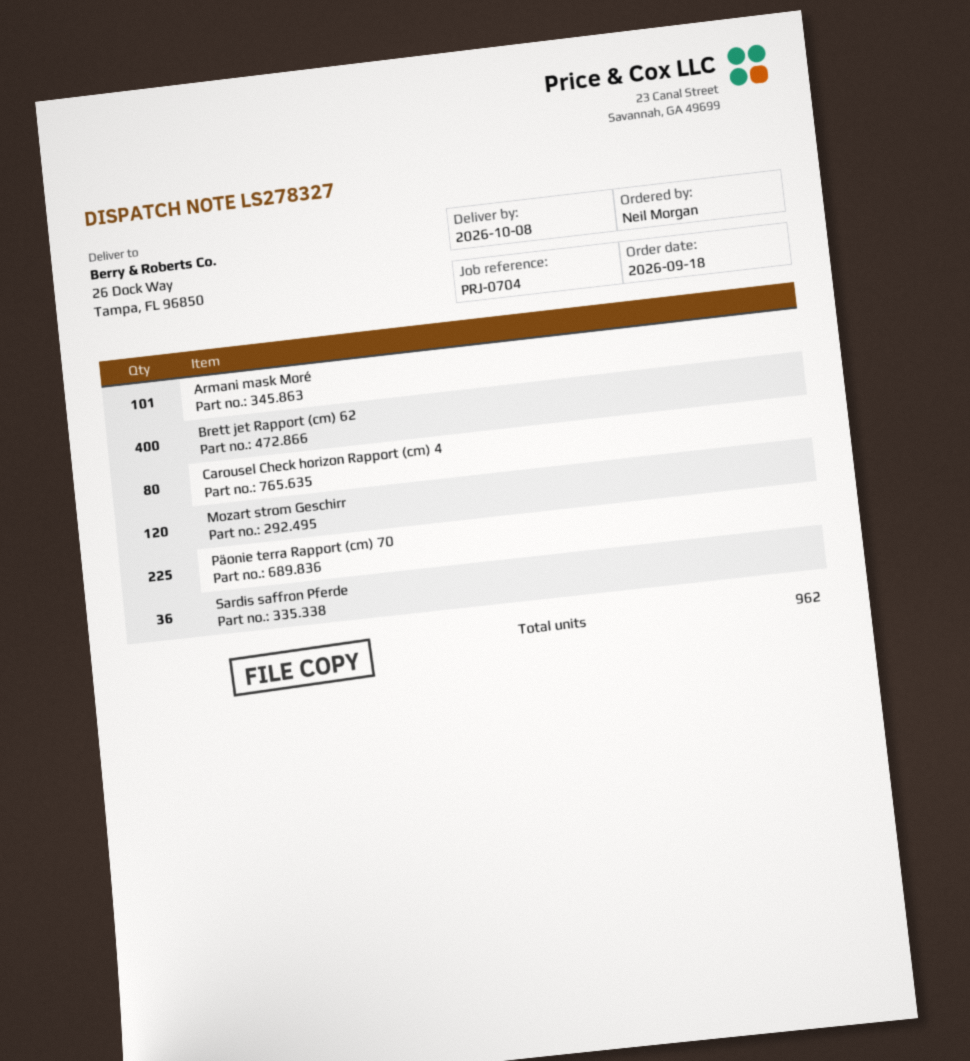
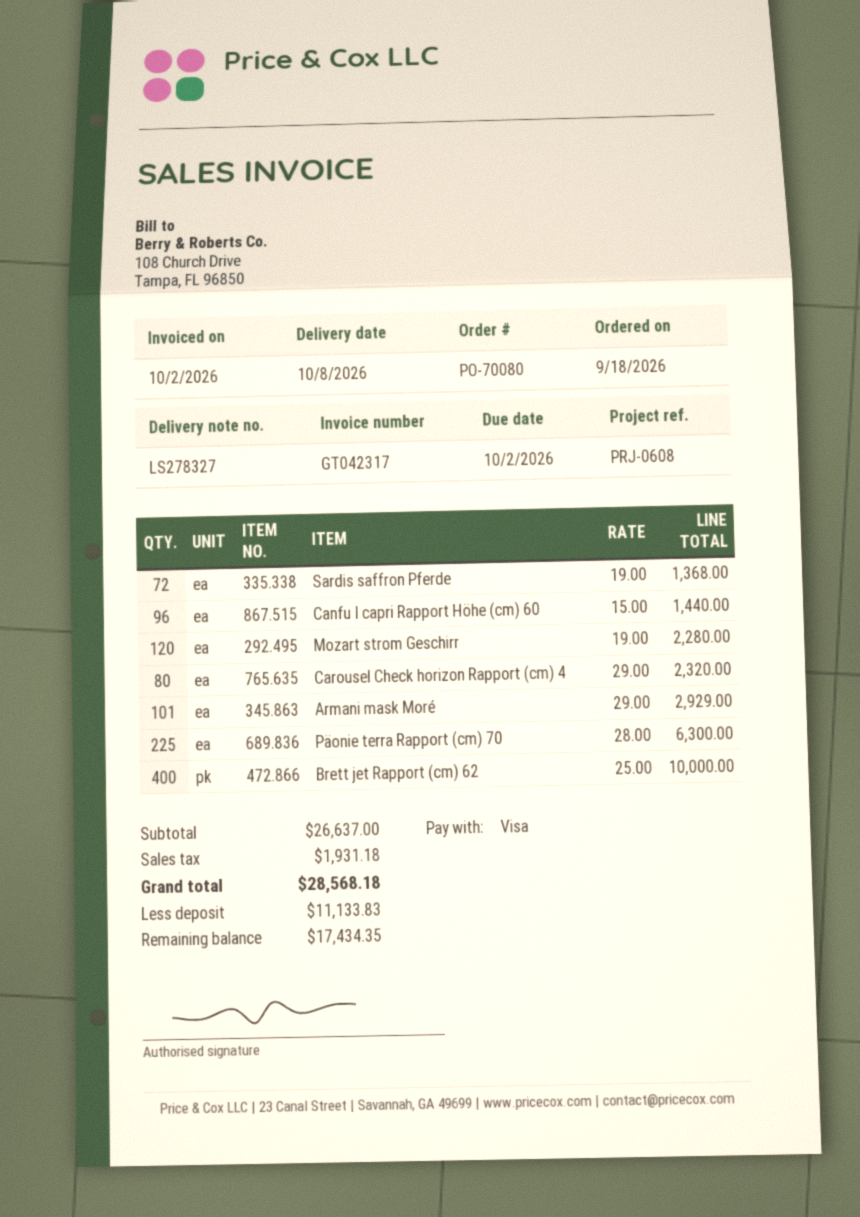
reference: PRJ-0704 -> PRJ-0608
Sardis saffron Pferde: 36 -> 72
Canfu I capri Rapport Höhe (cm) 60: none -> 96

